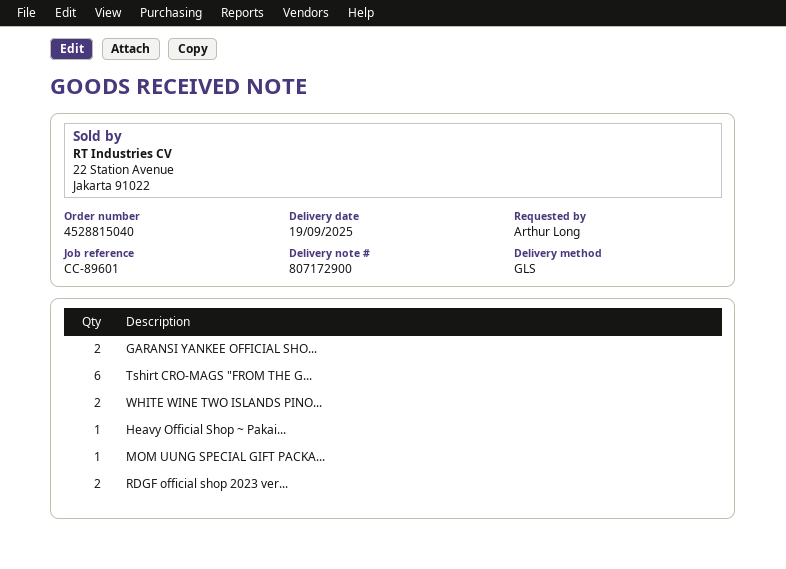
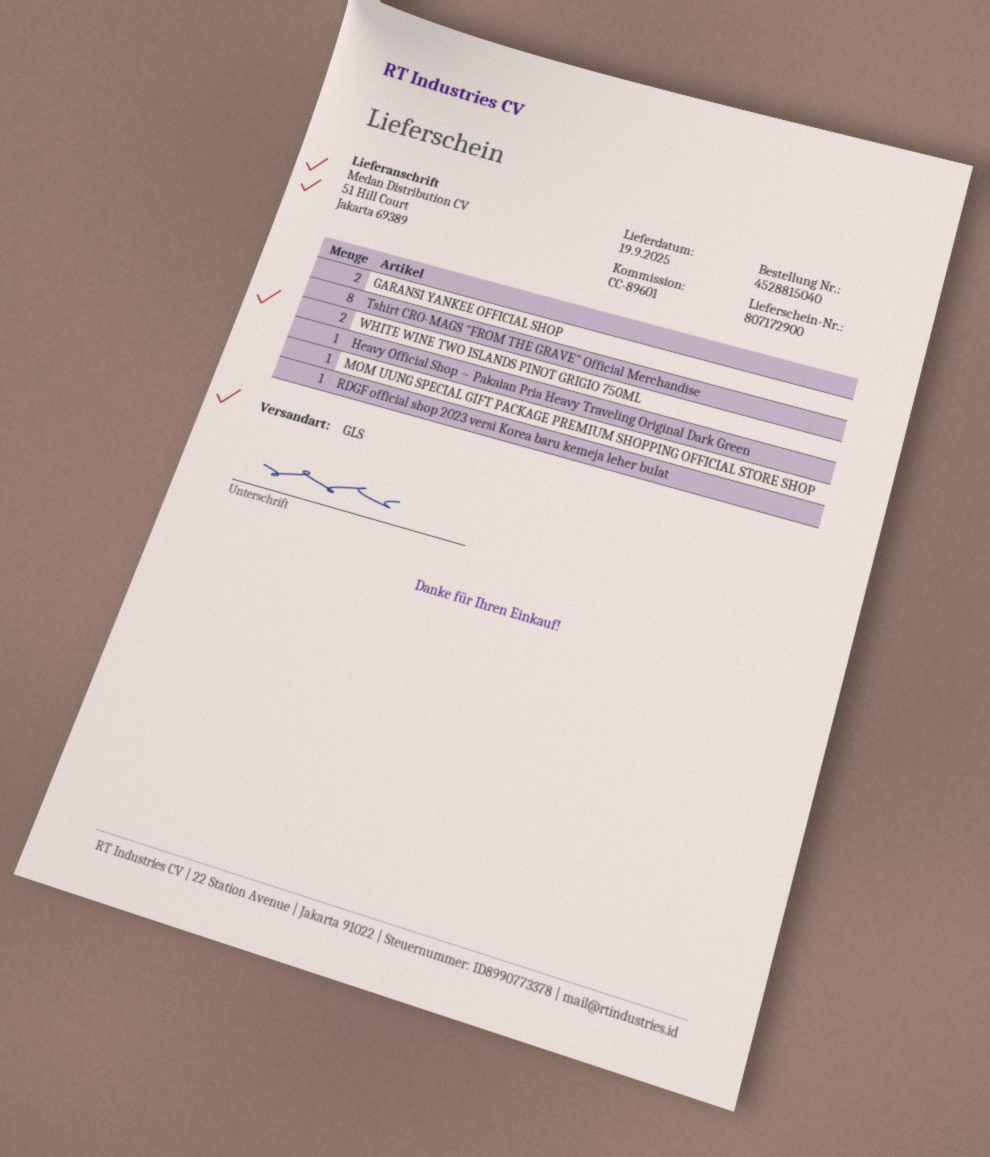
Tshirt CRO-MAGS "FROM THE G...: 6 -> 8
RDGF official shop 2023 ver...: 2 -> 1

